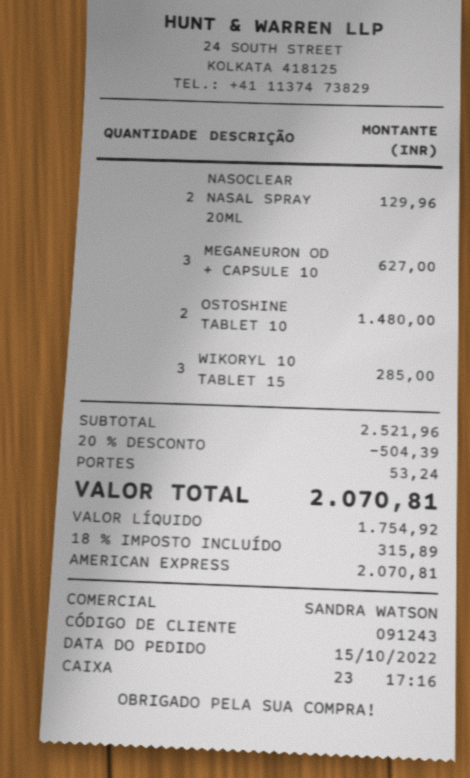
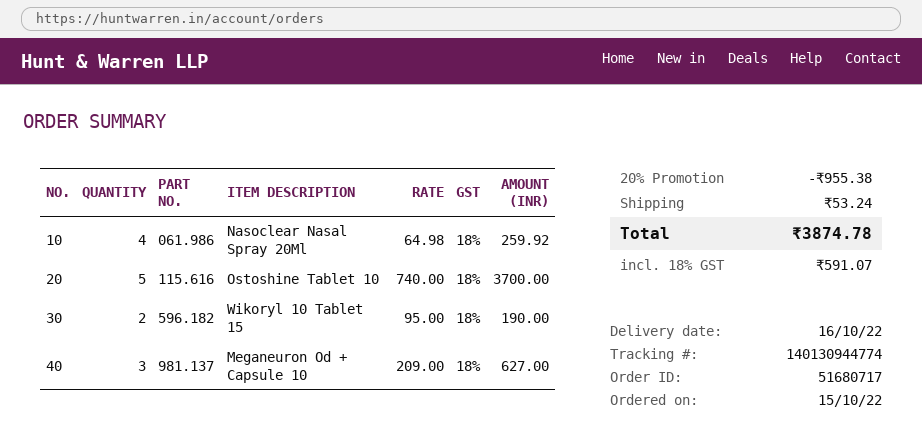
NASOCLEAR NASAL SPRAY 20ML: 2 for 129.96 -> 4 for 259.92
OSTOSHINE TABLET 10: 2 for 1480.00 -> 5 for 3700.00
WIKORYL 10 TABLET 15: 3 for 285.00 -> 2 for 190.00
discount: 20% = 504.39 -> 20% = 955.38
tax: 18% = 315.89 -> 18% = 591.07
total: 2070.81 -> 3874.78

